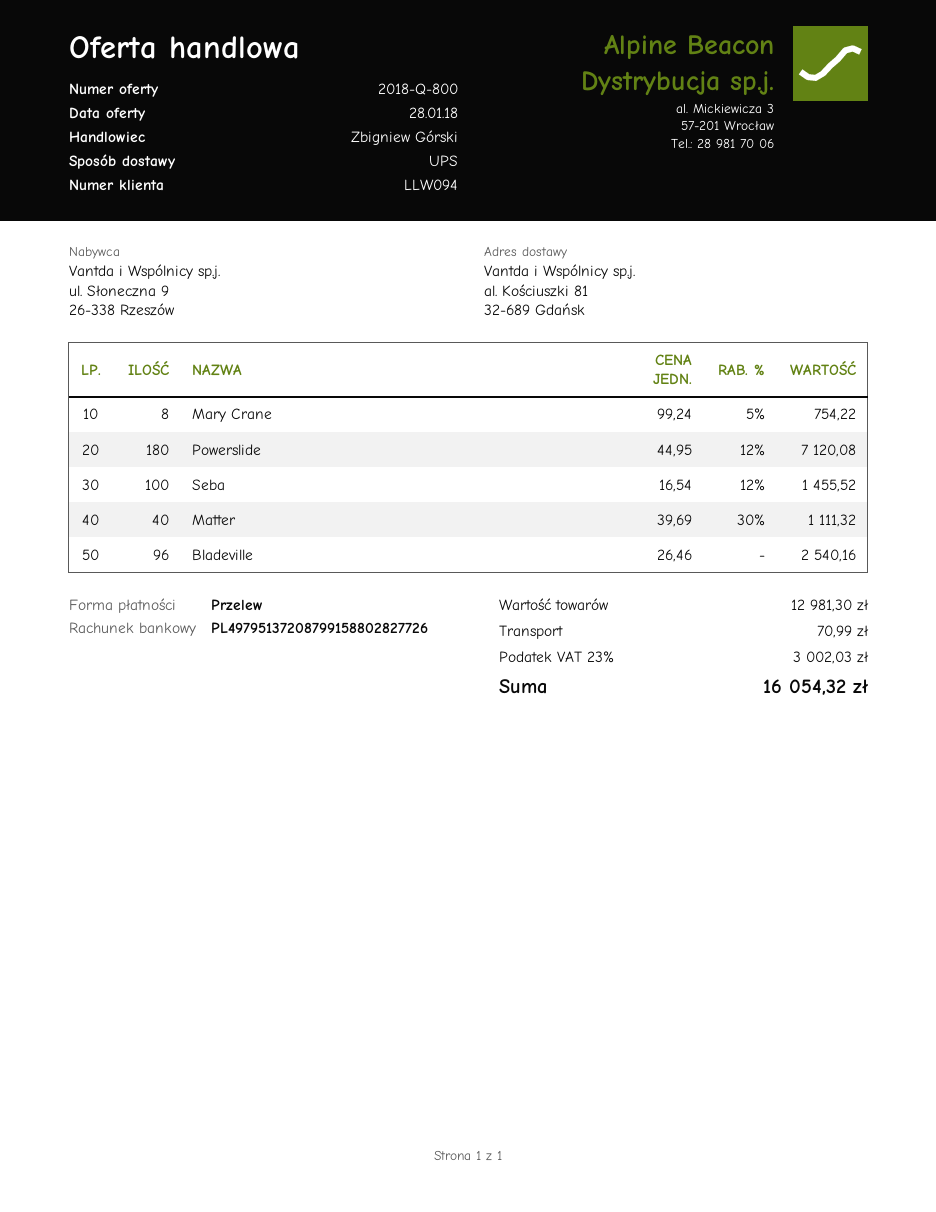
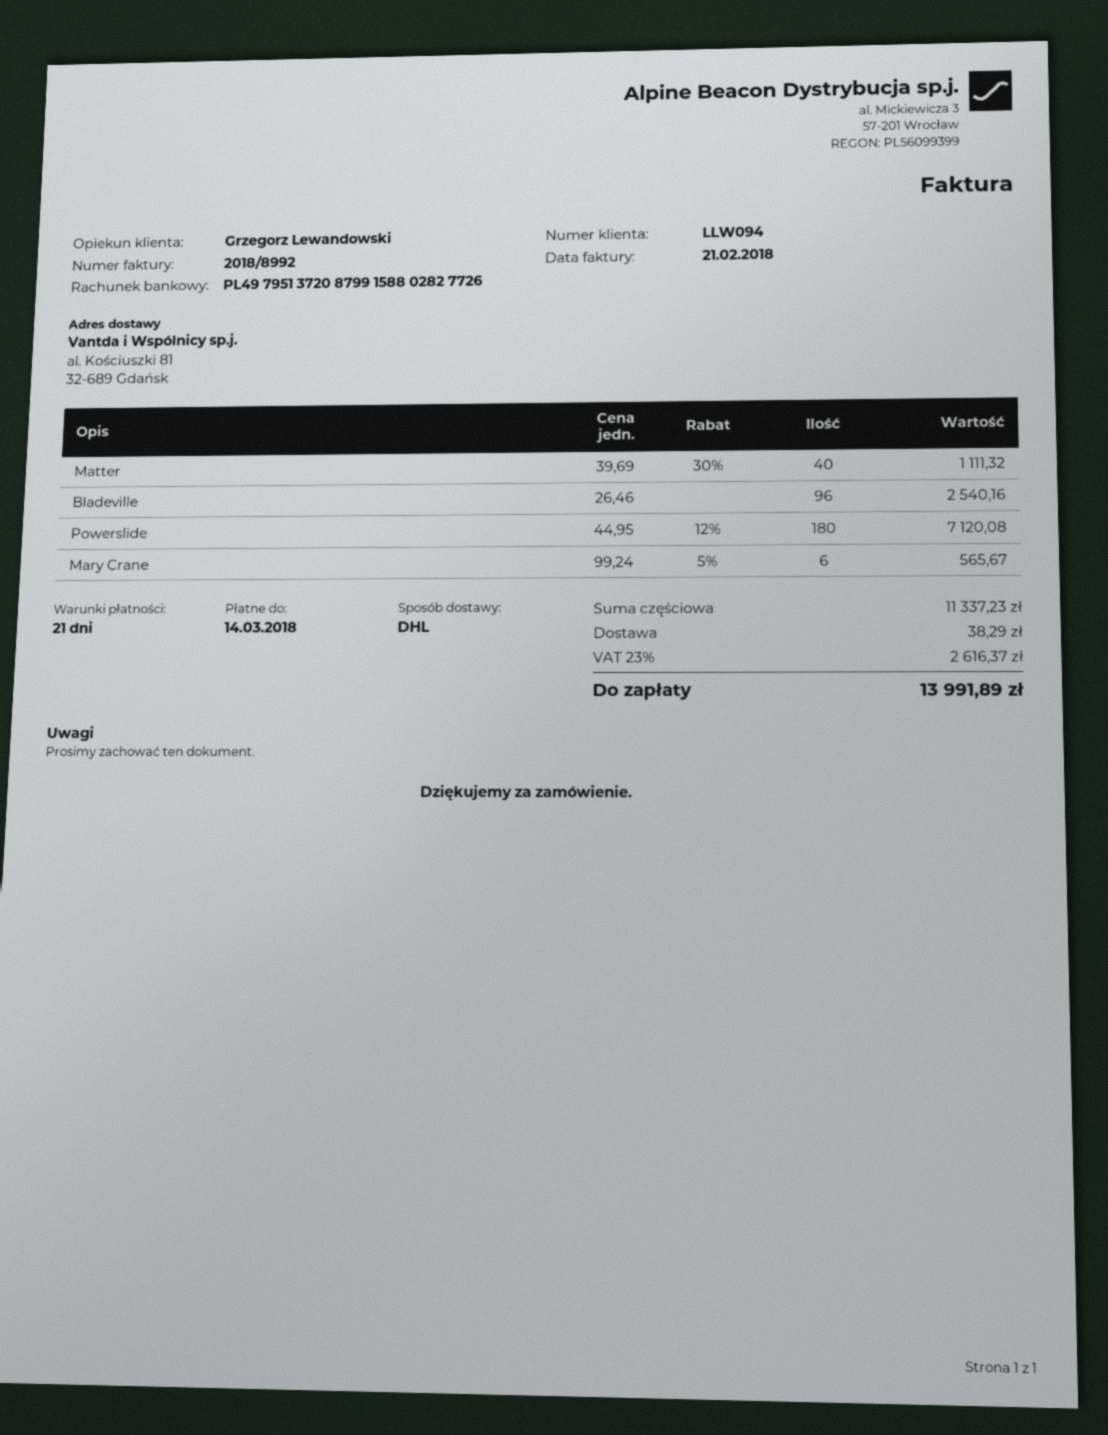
sales rep: Zbigniew Górski -> Grzegorz Lewandowski
shipping method: UPS -> DHL
Mary Crane: 8 x 99.24 - 5% = 754.22 -> 6 x 99.24 - 5% = 565.67
Seba: 100 x 16.54 - 12% = 1455.52 -> none
subtotal: 12981.30 -> 11337.23
shipping: 70.99 -> 38.29
tax: 23% = 3002.03 -> 23% = 2616.37
total: 16054.32 -> 13991.89

